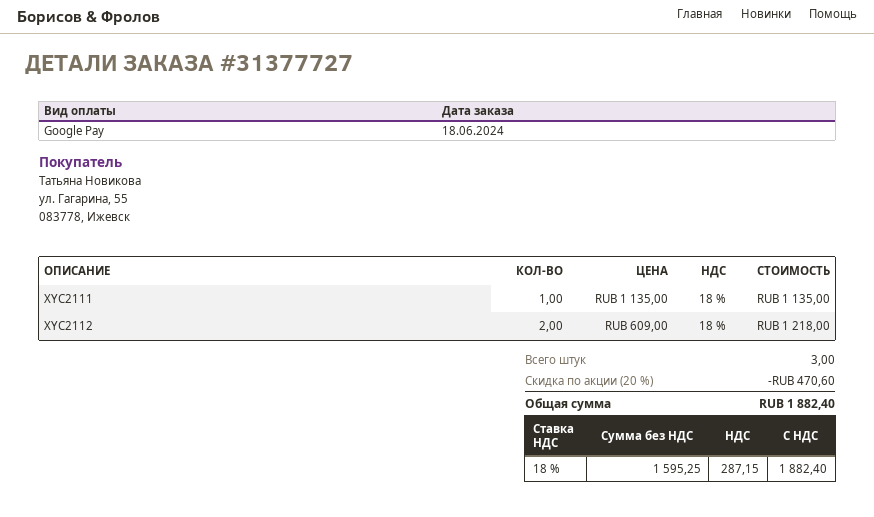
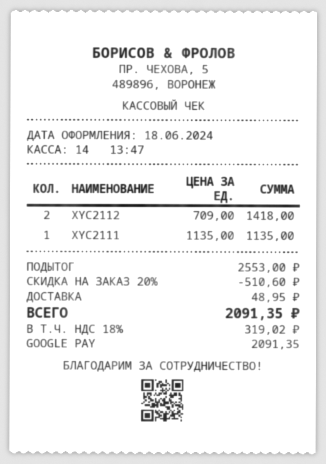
XYC2112: 2 x 609.00 = 1218.00 -> 2 x 709.00 = 1418.00
discount: 20% = 470.60 -> 20% = 510.60
shipping: none -> 48.95
tax: 18% = 287.15 -> 18% = 319.02
total: 1882.40 -> 2091.35

